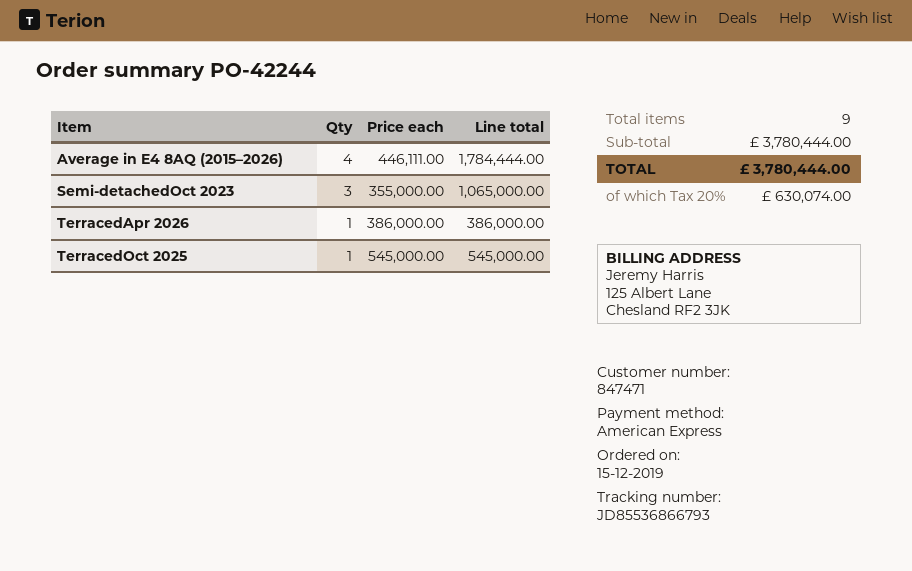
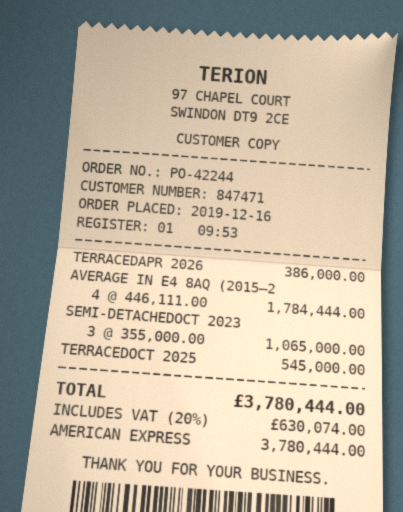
order date: 2019-12-15 -> 2019-12-16

